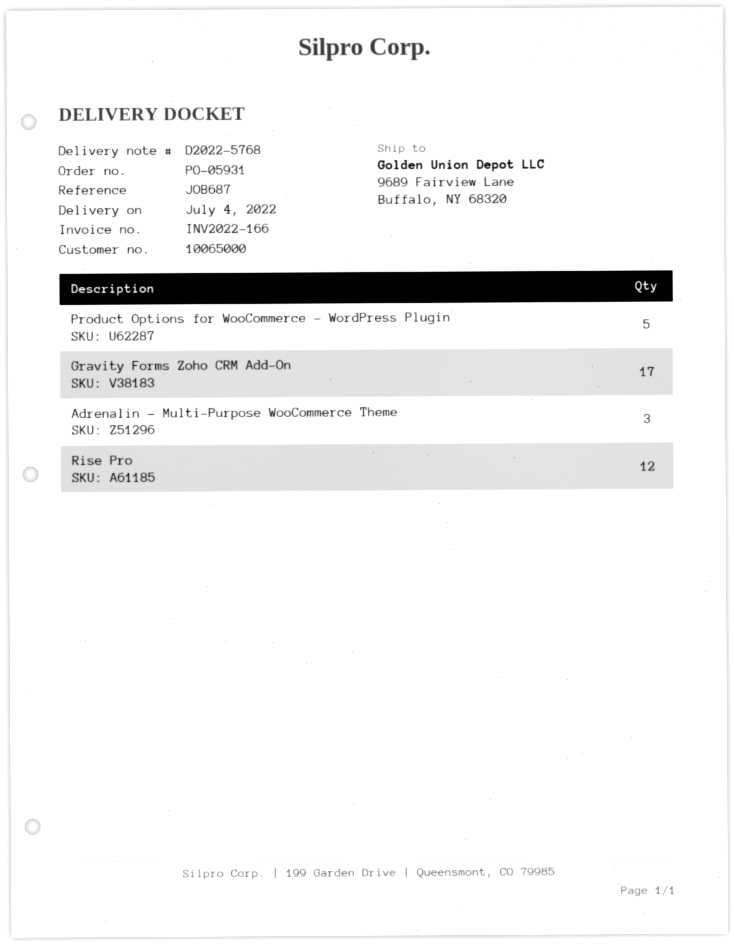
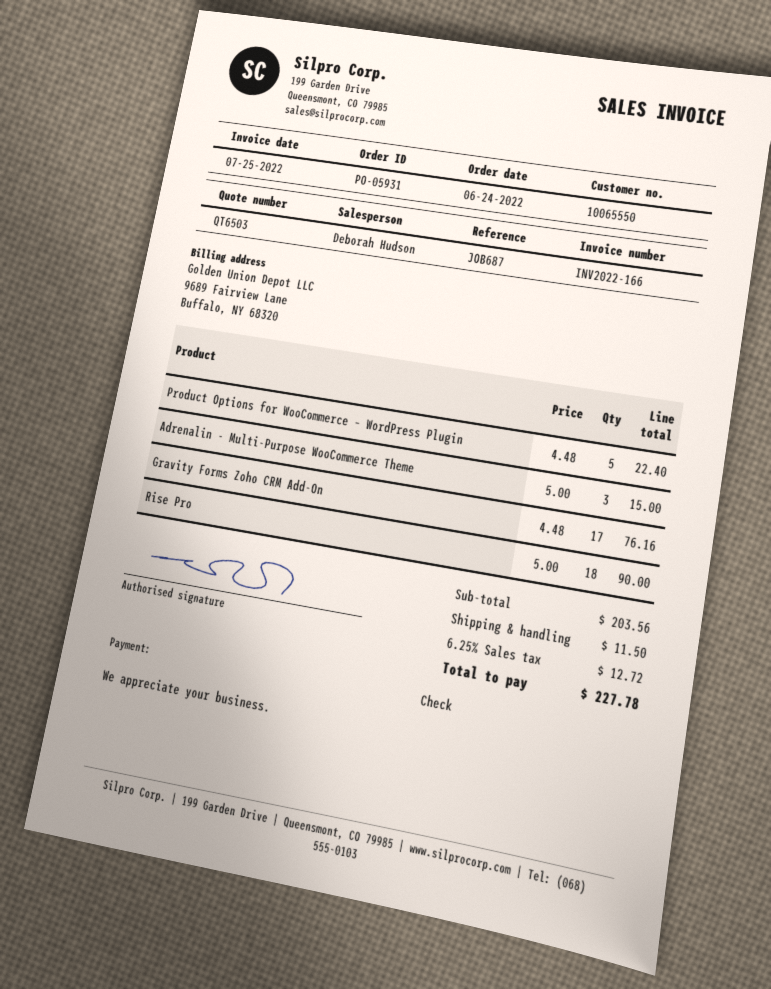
customer number: 10065000 -> 10065550
Rise Pro: 12 -> 18

